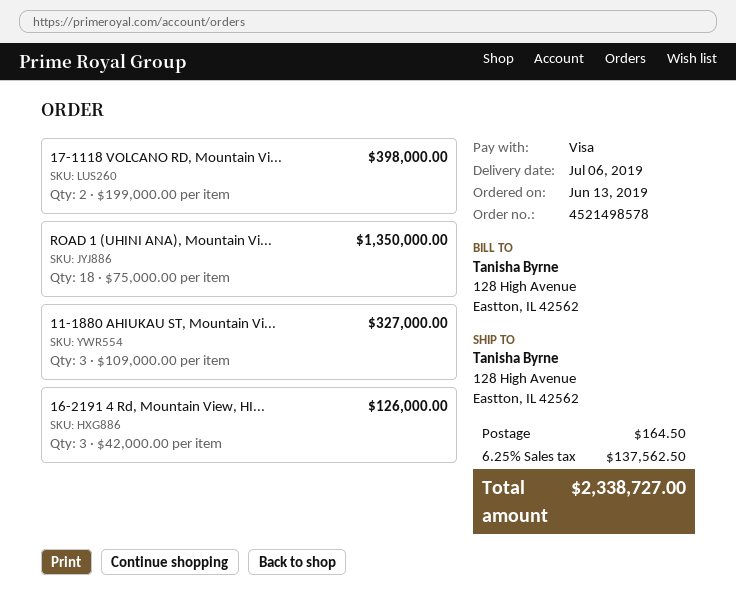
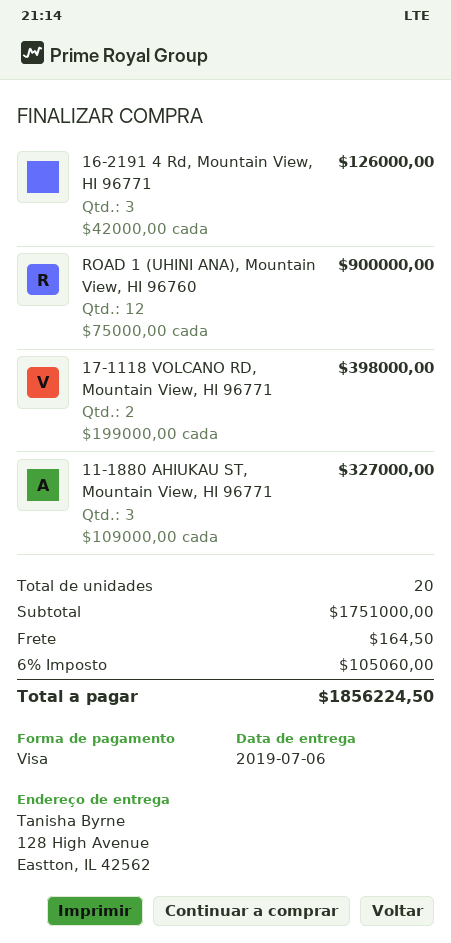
ROAD 1 (UHINI ANA), Mountain Vi...: 18 x 75000.00 = 1350000.00 -> 12 x 75000.00 = 900000.00
tax: 6.25% = 137562.50 -> 6% = 105060.00
total: 2338727.00 -> 1856224.50

